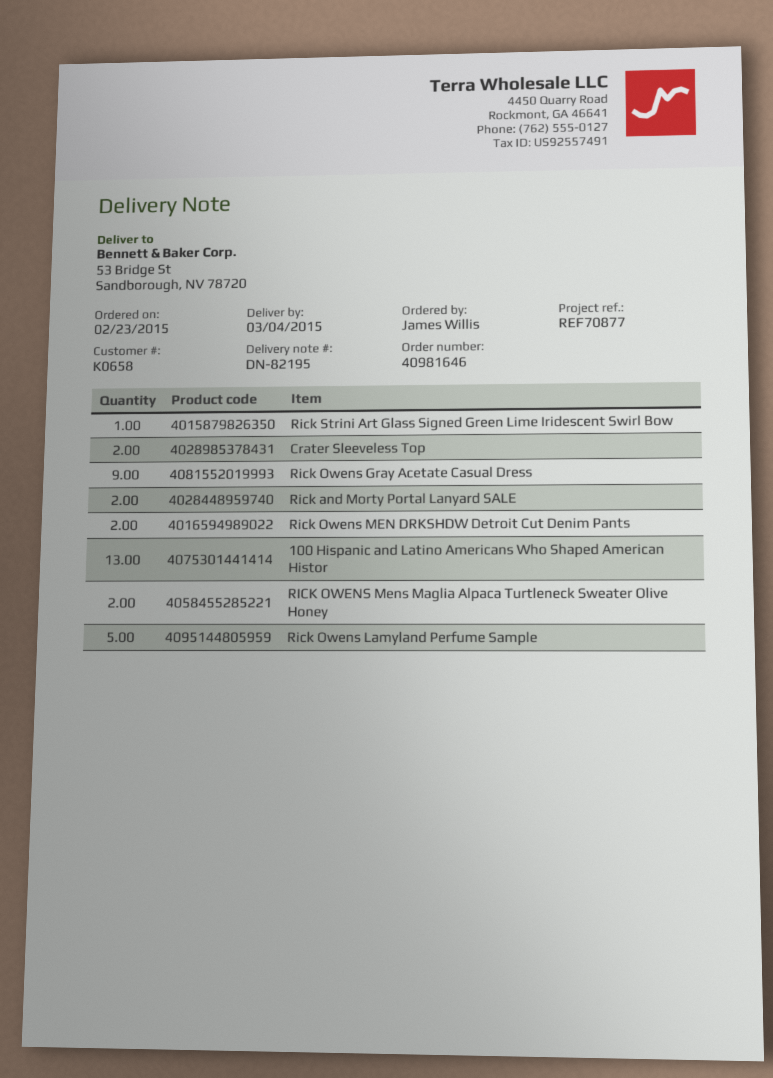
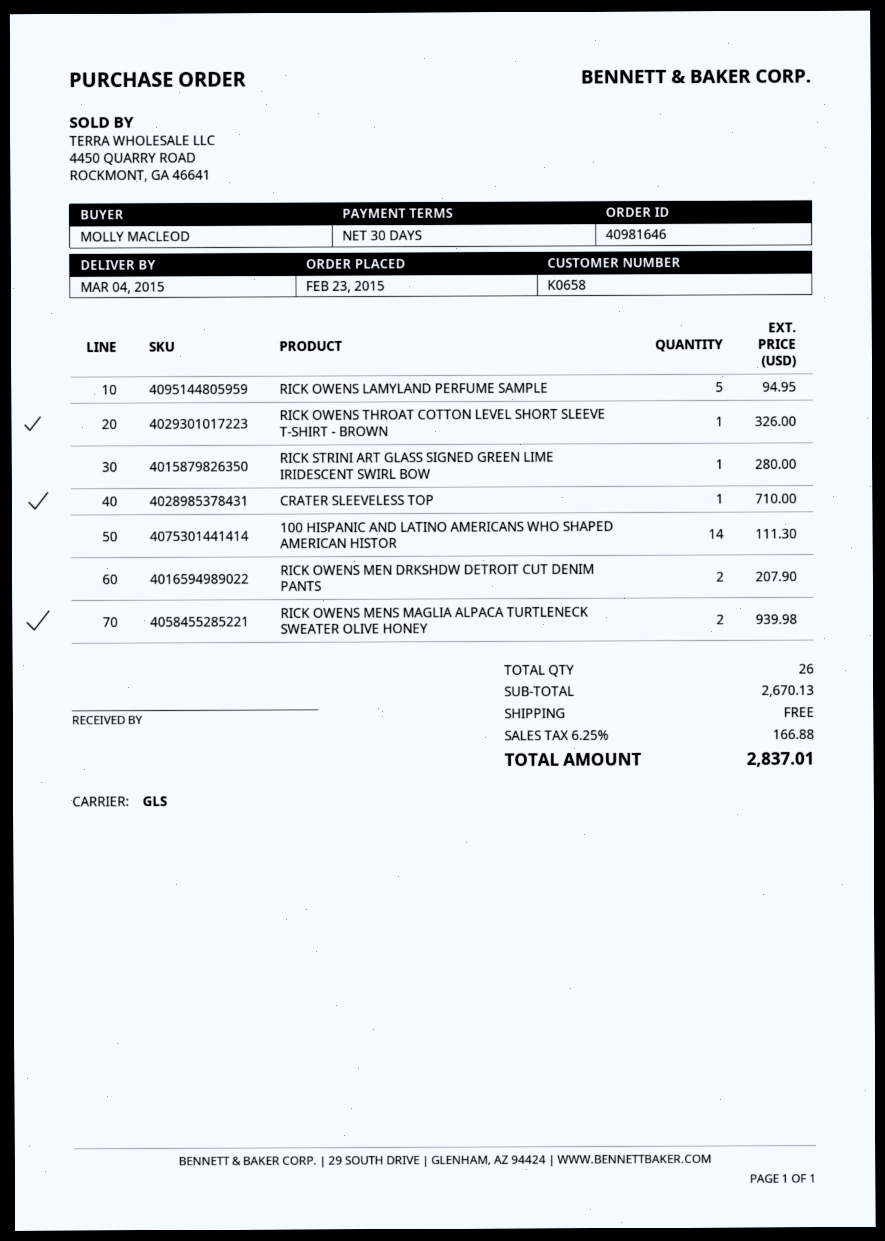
ordered by: James Willis -> MOLLY MACLEOD
Crater Sleeveless Top: 2 -> 1
Rick Owens Gray Acetate Casual Dress: 9 -> none
Rick and Morty Portal Lanyard SALE: 2 -> none
100 Hispanic and Latino Americans Who Shaped American Histor: 13 -> 14
RICK OWENS THROAT COTTON LEVEL SHORT SLEEVE T-SHIRT - BROWN: none -> 1

